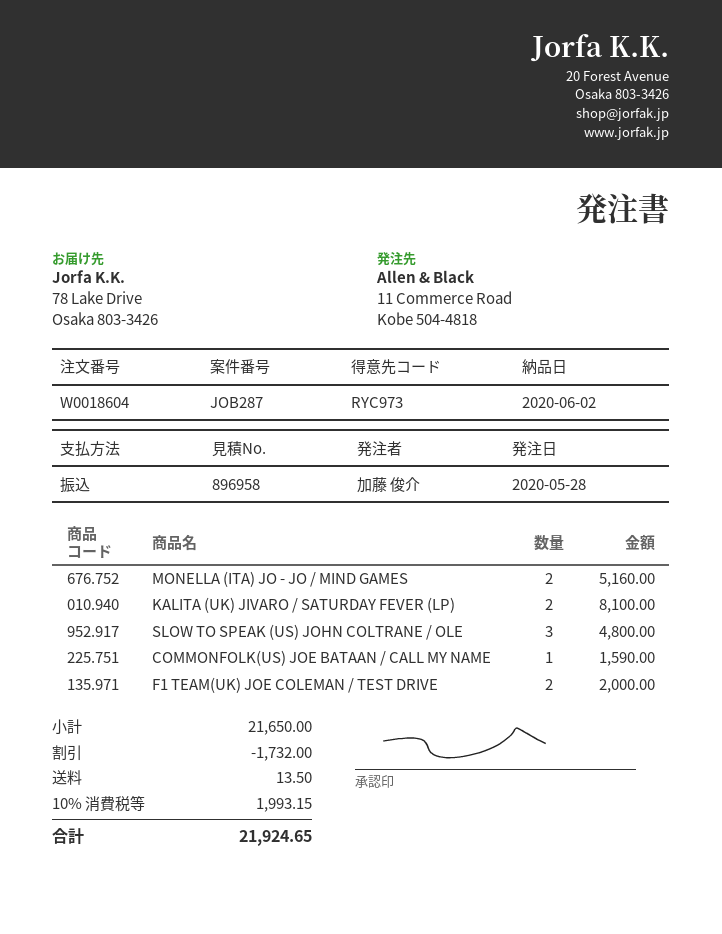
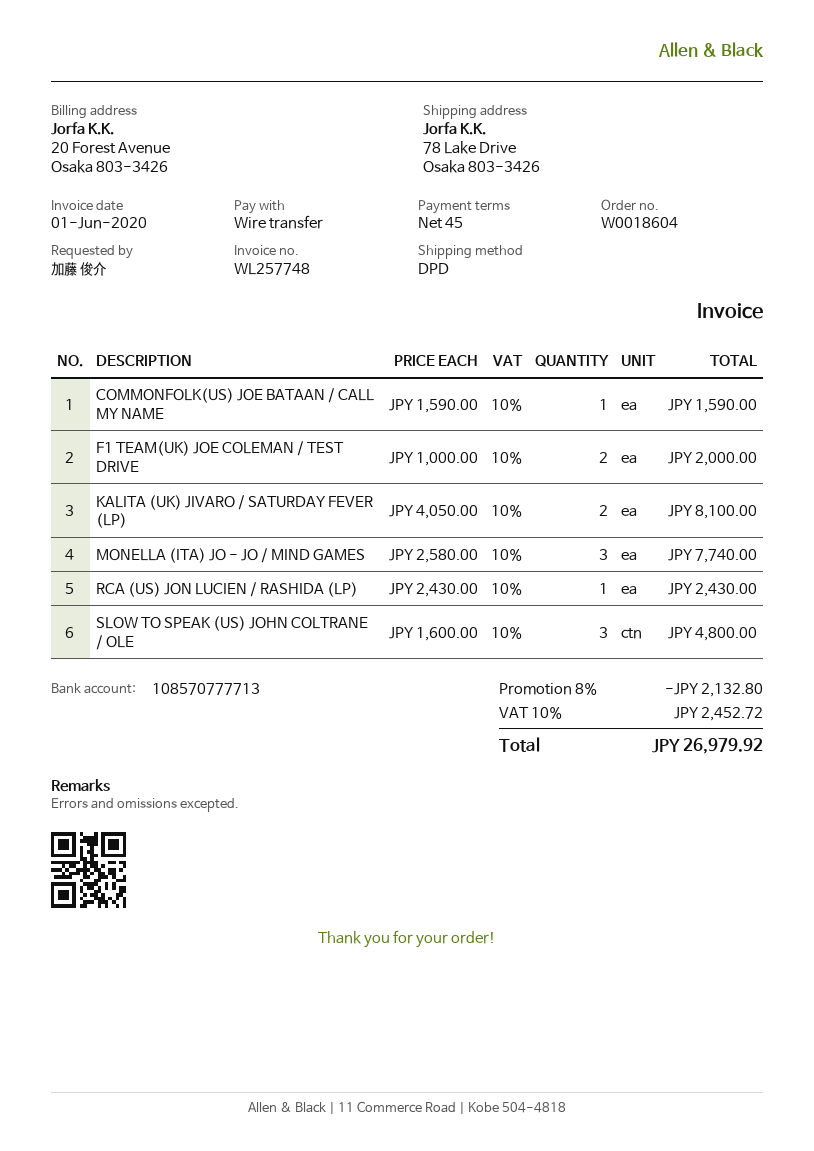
MONELLA (ITA) JO - JO / MIND GAMES: 2 for 5160.00 -> 3 for 7740.00
RCA (US) JON LUCIEN / RASHIDA (LP): none -> 1 for 2430.00
discount: 1732.00 -> 2132.80
shipping: 13.50 -> none
tax: 10% = 1993.15 -> 10% = 2452.72
total: 21924.65 -> 26979.92

